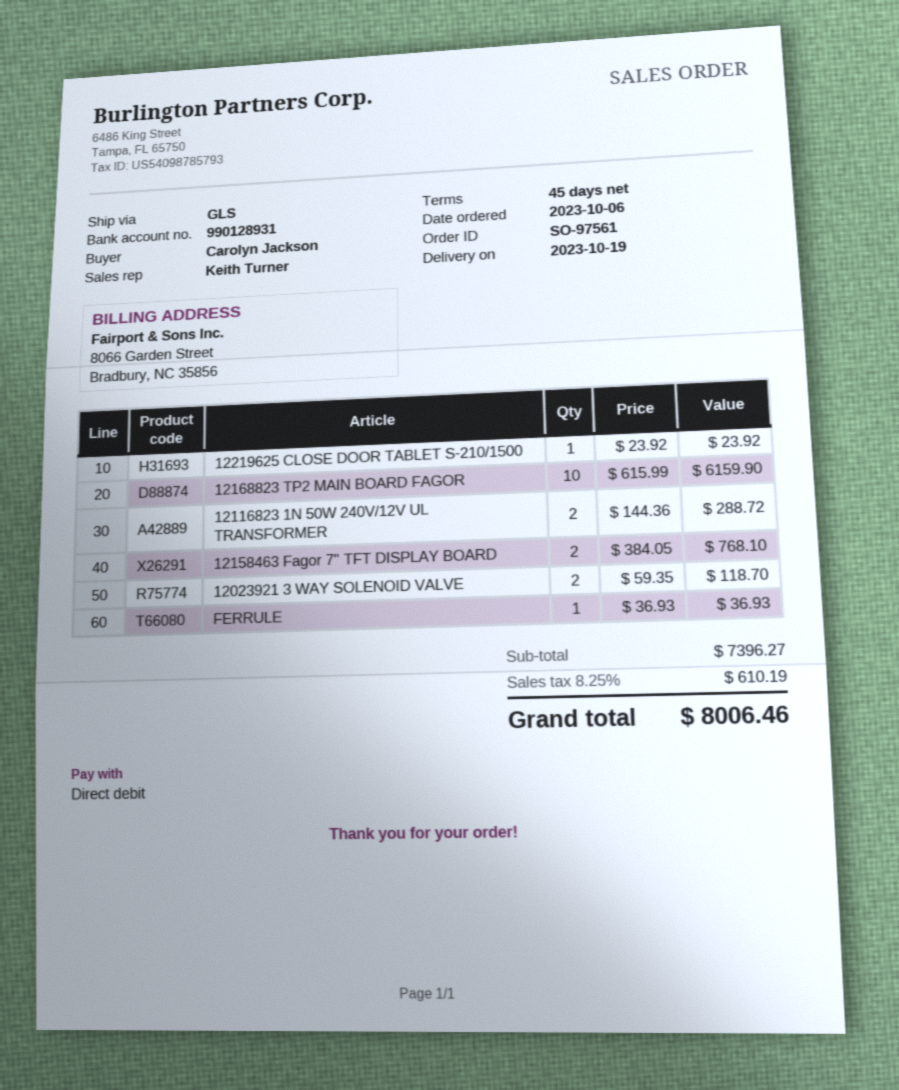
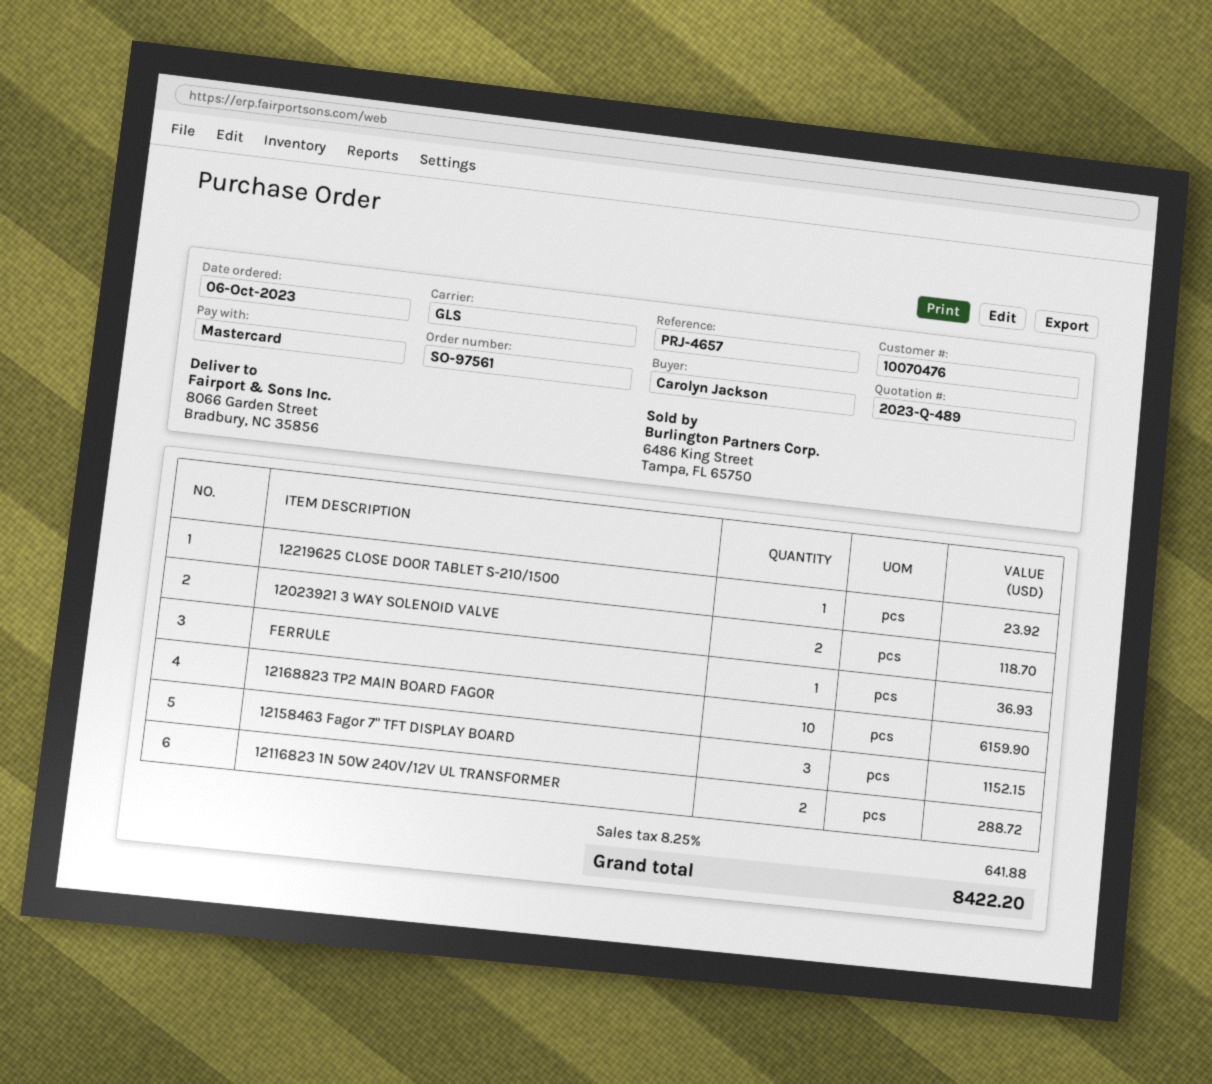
payment method: direct debit -> Mastercard
12158463 Fagor 7" TFT DISPLAY BOARD: 2 for 768.10 -> 3 for 1152.15
tax: 8.25% = 610.19 -> 8.25% = 641.88
total: 8006.46 -> 8422.20

